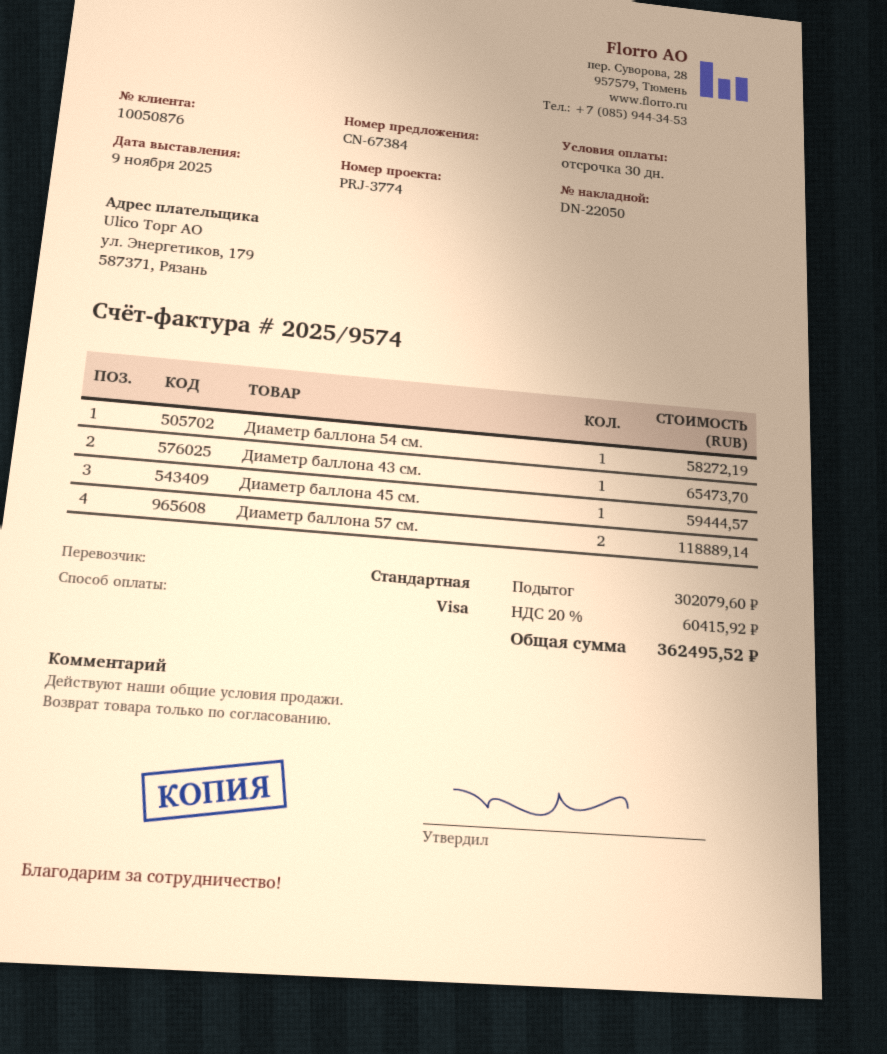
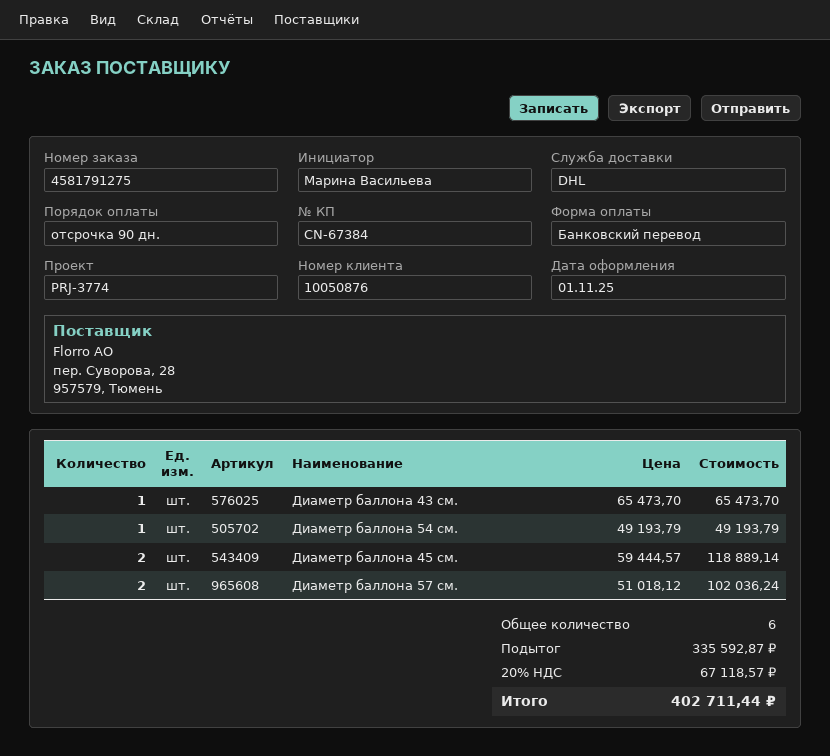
payment terms: 30 days -> 90 days
payment method: Visa -> bank transfer
shipping method: standard -> DHL
Диаметр баллона 54 см.: 1 for 58272.19 -> 1 for 49193.79
Диаметр баллона 45 см.: 1 for 59444.57 -> 2 for 118889.14
Диаметр баллона 57 см.: 2 for 118889.14 -> 2 for 102036.24
subtotal: 302079.60 -> 335592.87
tax: 20% = 60415.92 -> 20% = 67118.57
total: 362495.52 -> 402711.44

